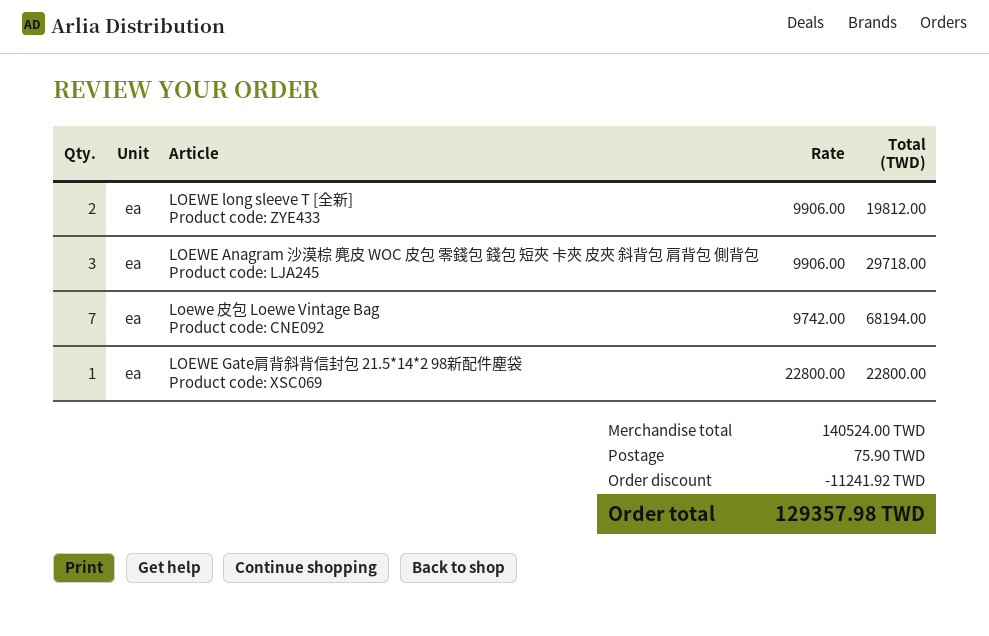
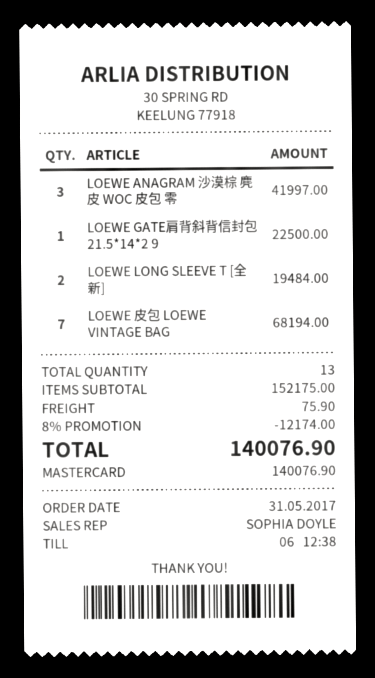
LOEWE long sleeve T [全新]: 2 for 19812.00 -> 2 for 19484.00
LOEWE Anagram 沙漠棕 麂皮 WOC 皮包 零錢包 錢包 短夾 卡夾 皮夾 斜背包 肩背包 側背包: 3 for 29718.00 -> 3 for 41997.00
LOEWE Gate肩背斜背信封包 21.5*14*2 98新配件塵袋: 1 for 22800.00 -> 1 for 22500.00
subtotal: 140524.00 -> 152175.00
discount: 11241.92 -> 12174.00
total: 129357.98 -> 140076.90

